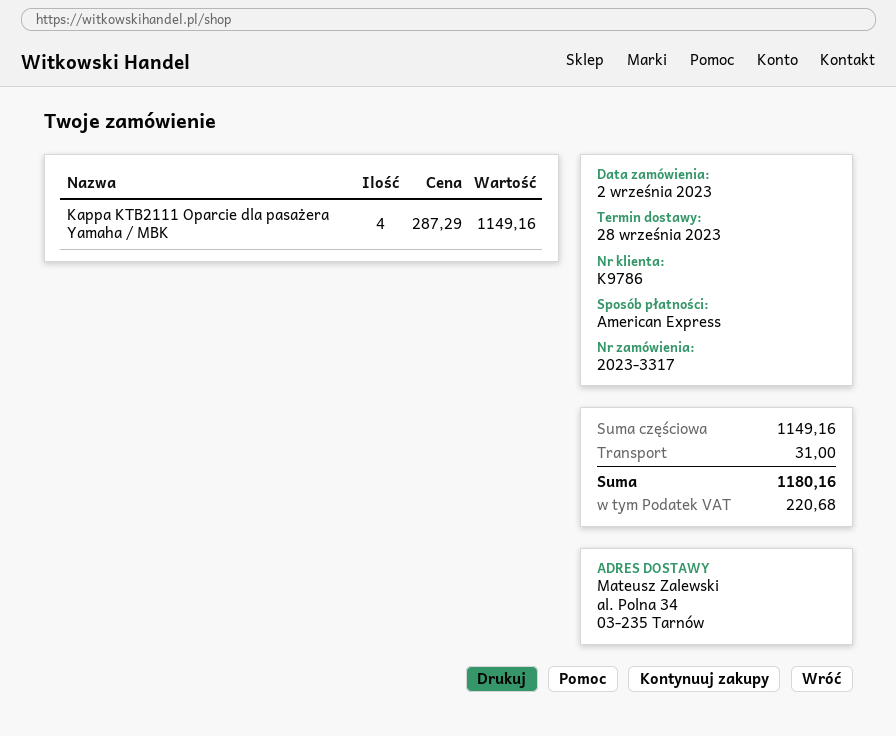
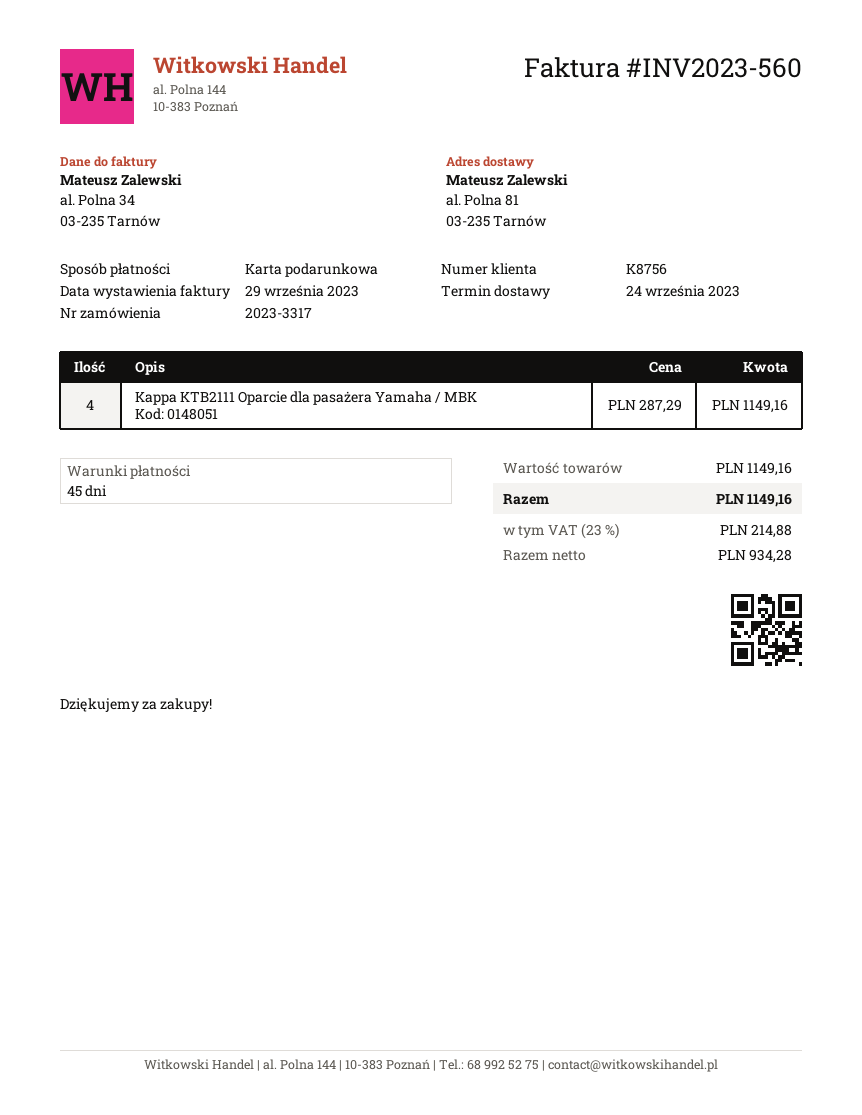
delivery date: 2023-09-28 -> 2023-09-24
customer number: K9786 -> K8756
payment method: American Express -> gift card
ship to: al. Polna 34, 03-235 Tarnów -> al. Polna 81, 03-235 Tarnów
shipping: 31.00 -> none
tax: 220.68 -> 214.88
total: 1180.16 -> 1149.16

